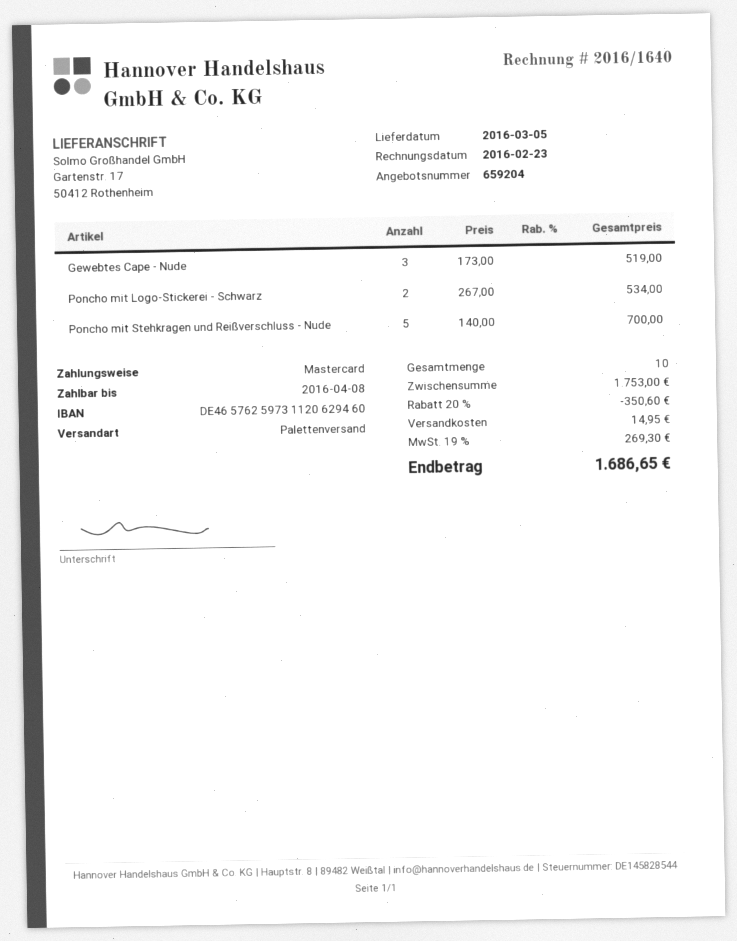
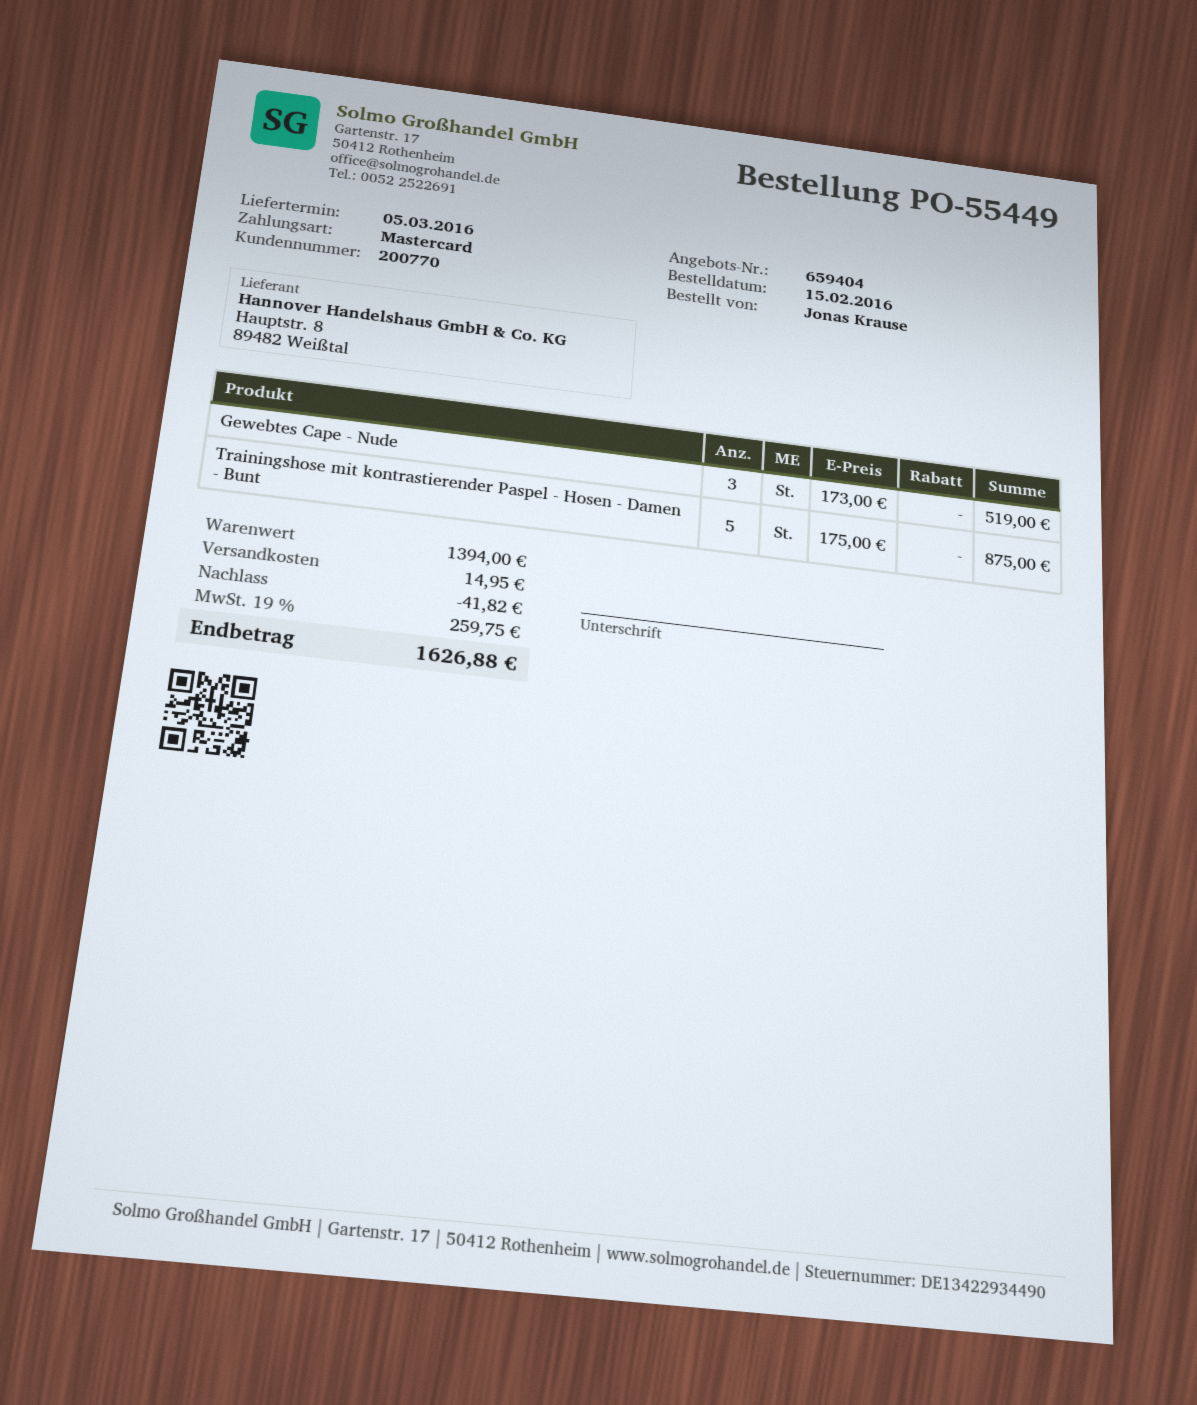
quote number: 659204 -> 659404
Poncho mit Logo-Stickerei - Schwarz: 2 x 267.00 = 534.00 -> none
Poncho mit Stehkragen und Reißverschluss - Nude: 5 x 140.00 = 700.00 -> none
Trainingshose mit kontrastierender Paspel - Hosen - Damen - Bunt: none -> 5 x 175.00 = 875.00
subtotal: 1753.00 -> 1394.00
discount: 350.60 -> 41.82
tax: 19% = 269.30 -> 19% = 259.75
total: 1686.65 -> 1626.88

